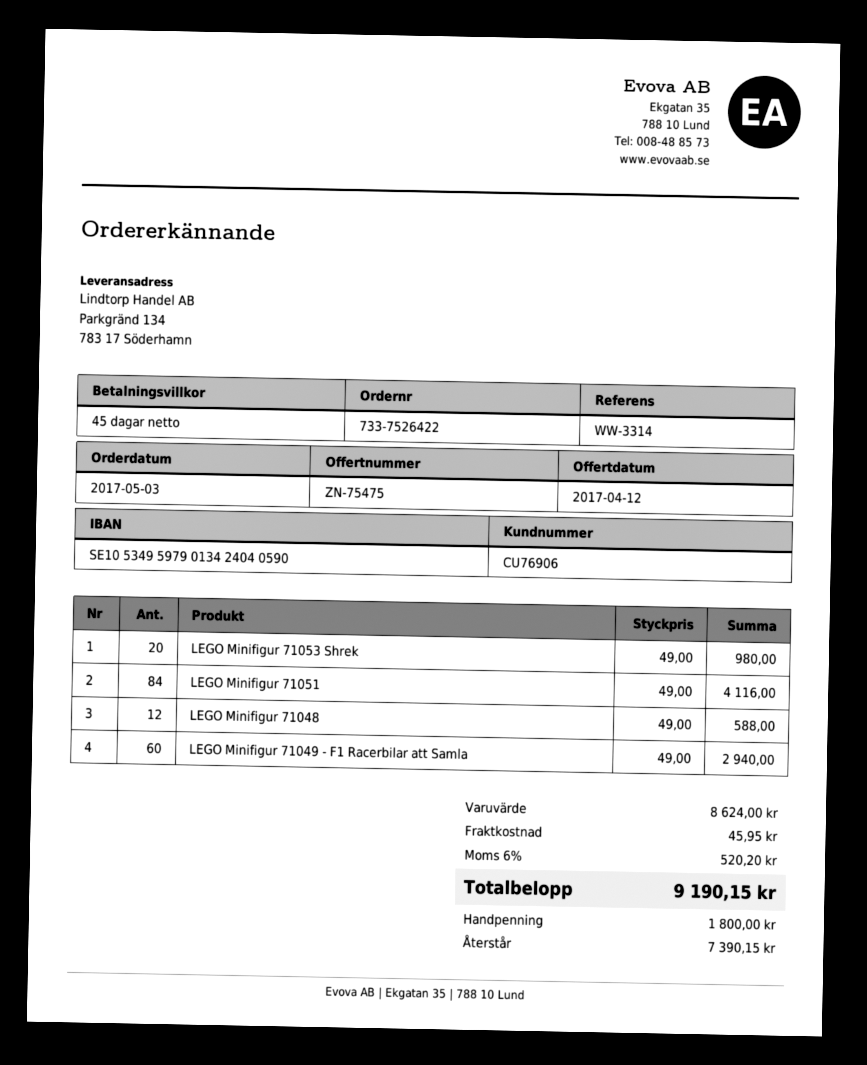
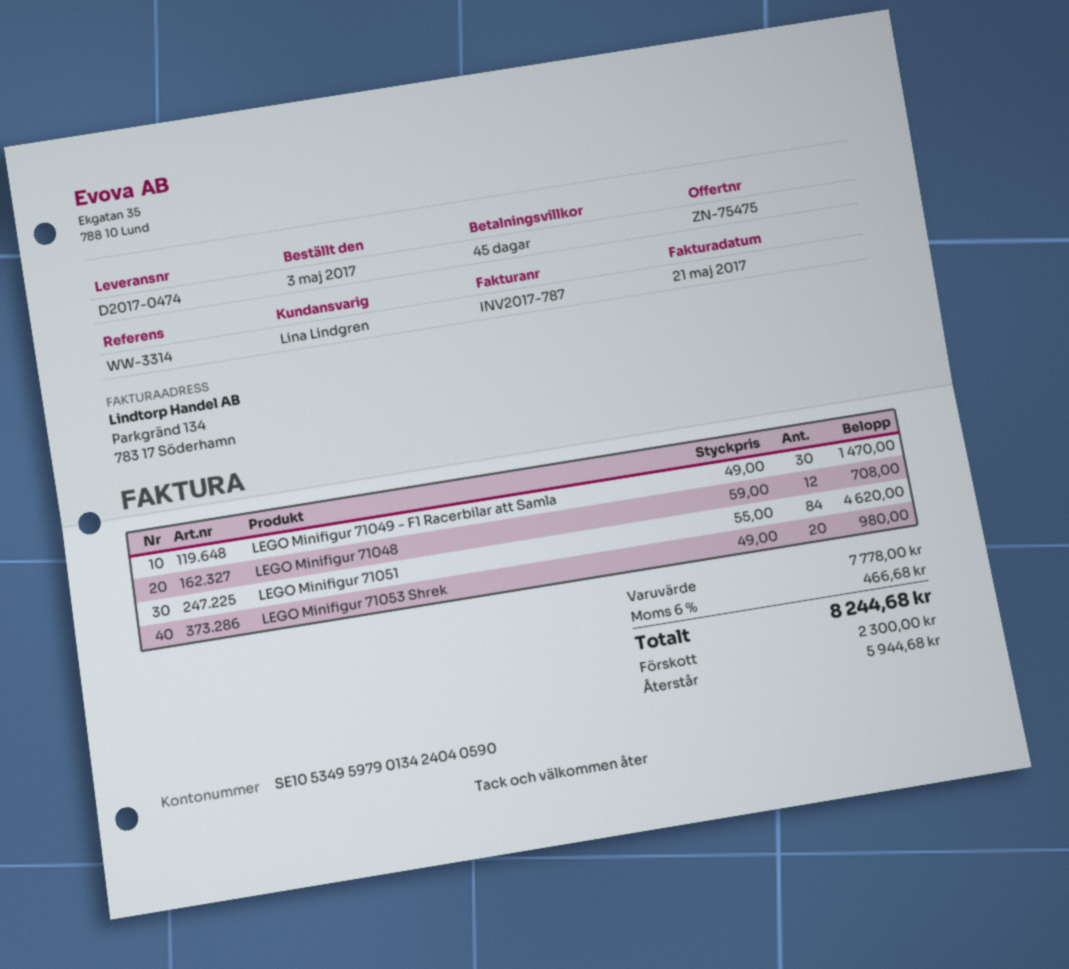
LEGO Minifigur 71051: 84 x 49.00 = 4116.00 -> 84 x 55.00 = 4620.00
LEGO Minifigur 71048: 12 x 49.00 = 588.00 -> 12 x 59.00 = 708.00
LEGO Minifigur 71049 - F1 Racerbilar att Samla: 60 x 49.00 = 2940.00 -> 30 x 49.00 = 1470.00
subtotal: 8624.00 -> 7778.00
shipping: 45.95 -> none
tax: 6% = 520.20 -> 6% = 466.68
total: 9190.15 -> 8244.68
deposit: 1800.00 -> 2300.00
balance: 7390.15 -> 5944.68

